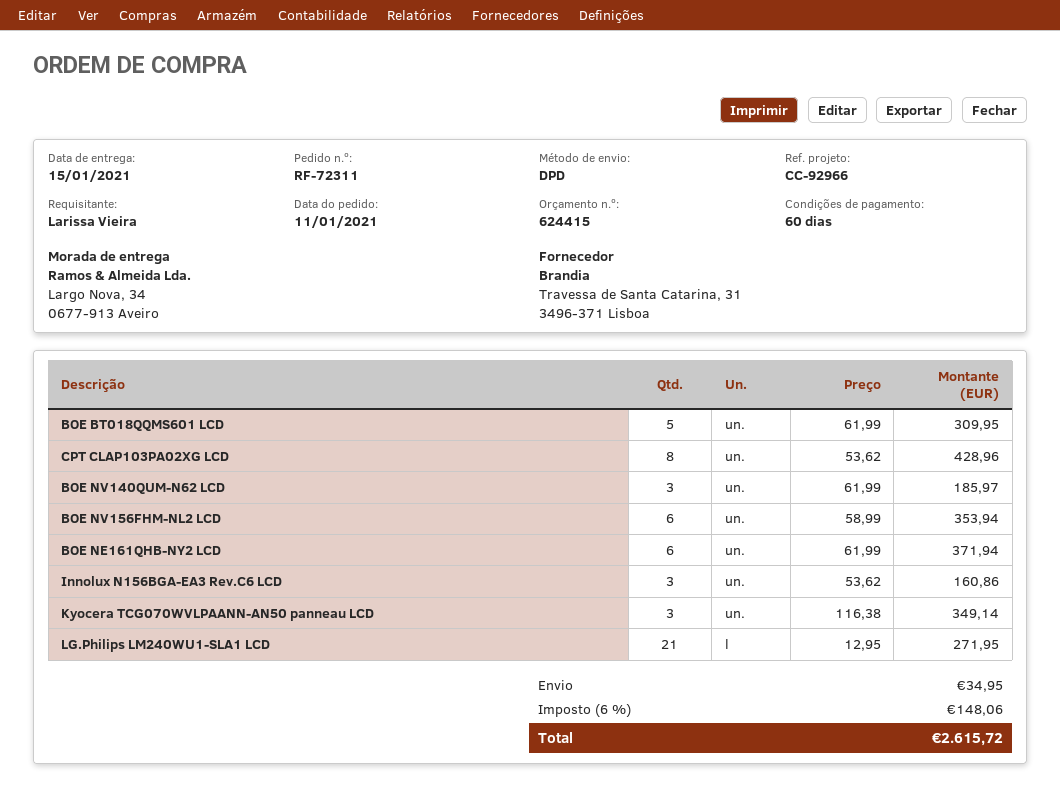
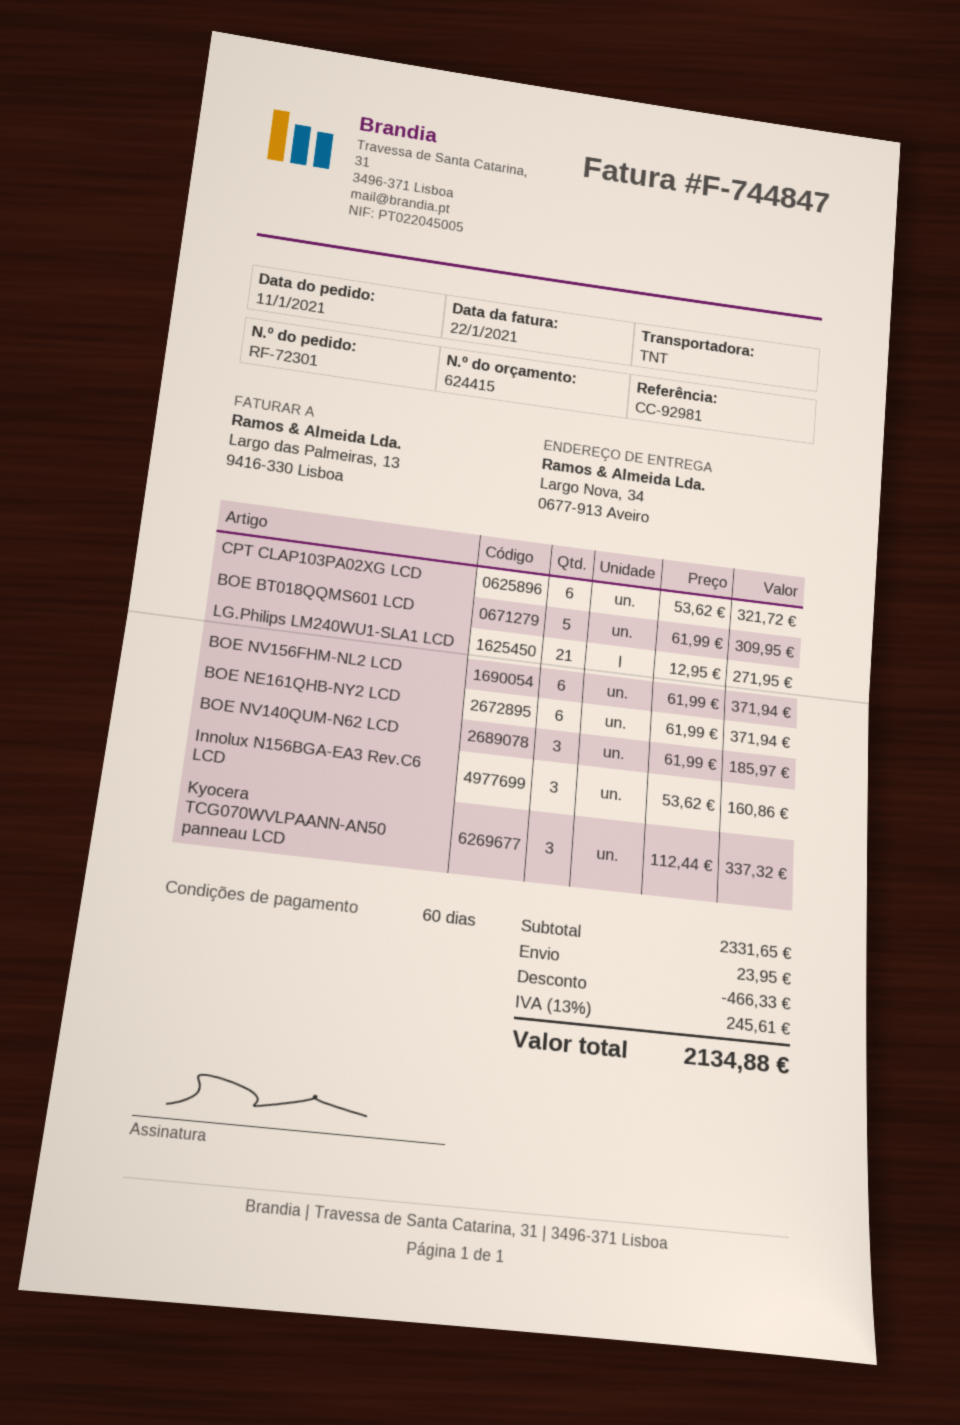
order number: RF-72311 -> RF-72301
reference: CC-92966 -> CC-92981
shipping method: DPD -> TNT
CPT CLAP103PA02XG LCD: 8 x 53.62 = 428.96 -> 6 x 53.62 = 321.72
BOE NV156FHM-NL2 LCD: 6 x 58.99 = 353.94 -> 6 x 61.99 = 371.94
Kyocera TCG070WVLPAANN-AN50 panneau LCD: 3 x 116.38 = 349.14 -> 3 x 112.44 = 337.32
discount: none -> 466.33
shipping: 34.95 -> 23.95
tax: 6% = 148.06 -> 13% = 245.61
total: 2615.72 -> 2134.88

